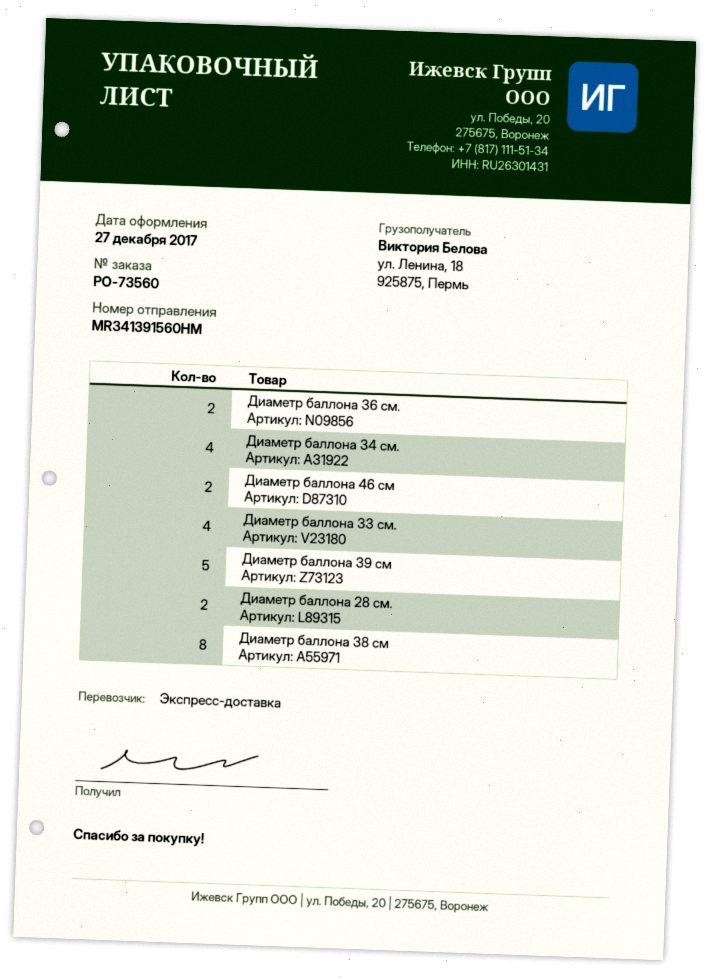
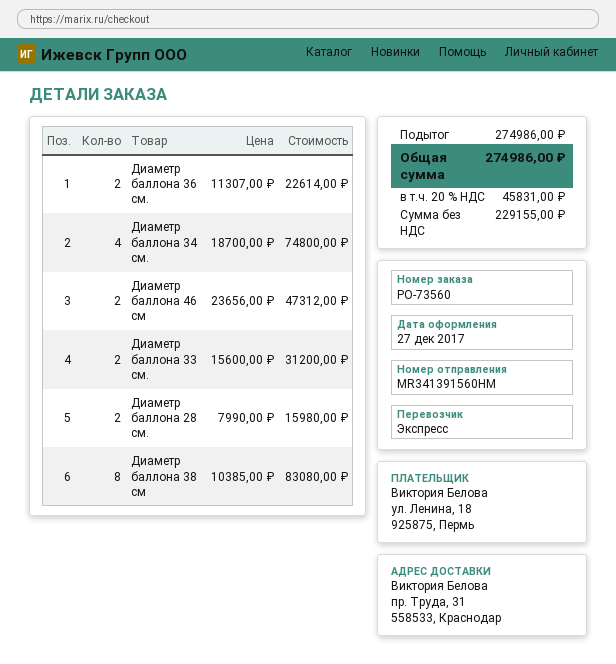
ship to: ул. Ленина, 18, 925875, Пермь -> пр. Труда, 31, 558533, Краснодар
Диаметр баллона 33 см.: 4 -> 2
Диаметр баллона 39 см: 5 -> none

